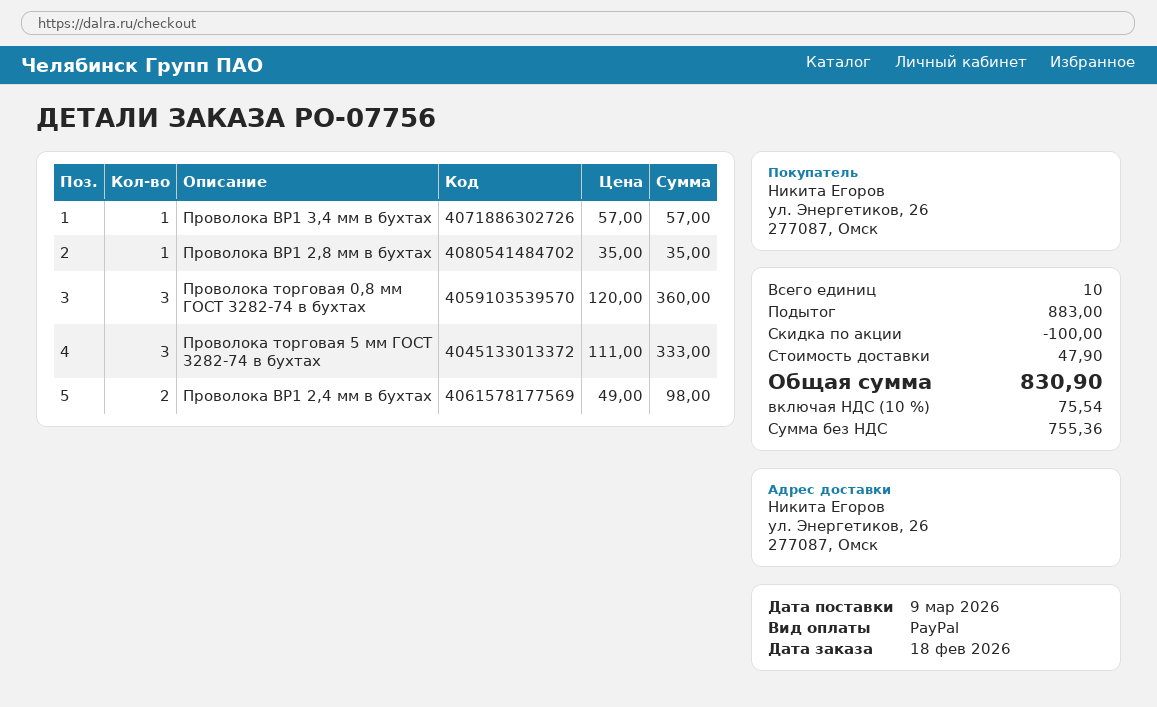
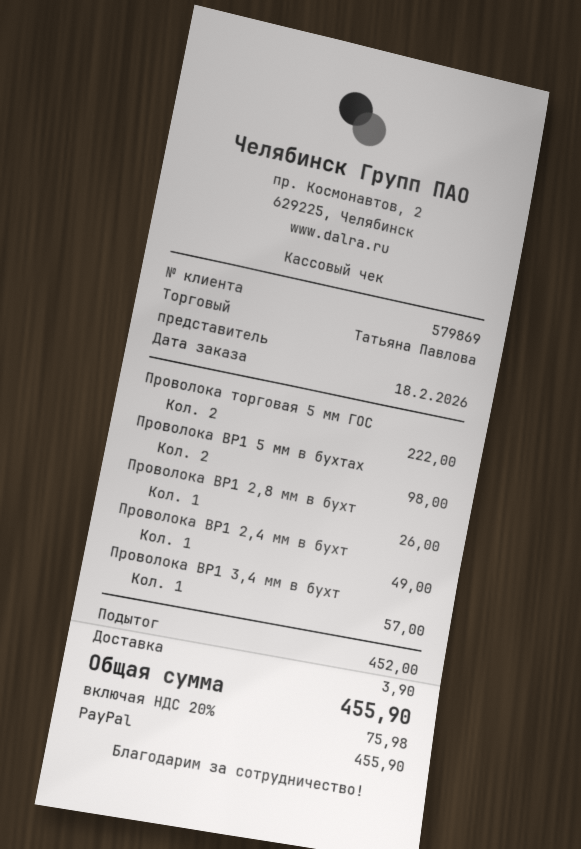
Проволока ВР1 2,8 мм в бухтах: 1 for 35.00 -> 1 for 26.00
Проволока торговая 0,8 мм ГОСТ 3282-74 в бухтах: 3 for 360.00 -> none
Проволока торговая 5 мм ГОСТ 3282-74 в бухтах: 3 for 333.00 -> 2 for 222.00
Проволока ВР1 2,4 мм в бухтах: 2 for 98.00 -> 1 for 49.00
Проволока ВР1 5 мм в бухтах: none -> 2 for 98.00
subtotal: 883.00 -> 452.00
discount: 100.00 -> none
shipping: 47.90 -> 3.90
tax: 10% = 75.54 -> 20% = 75.98
total: 830.90 -> 455.90

